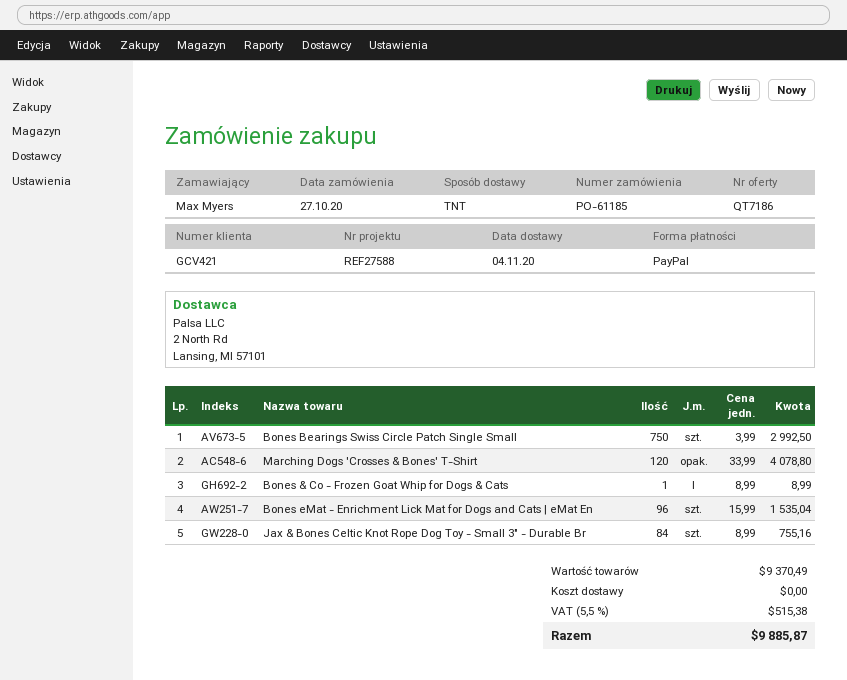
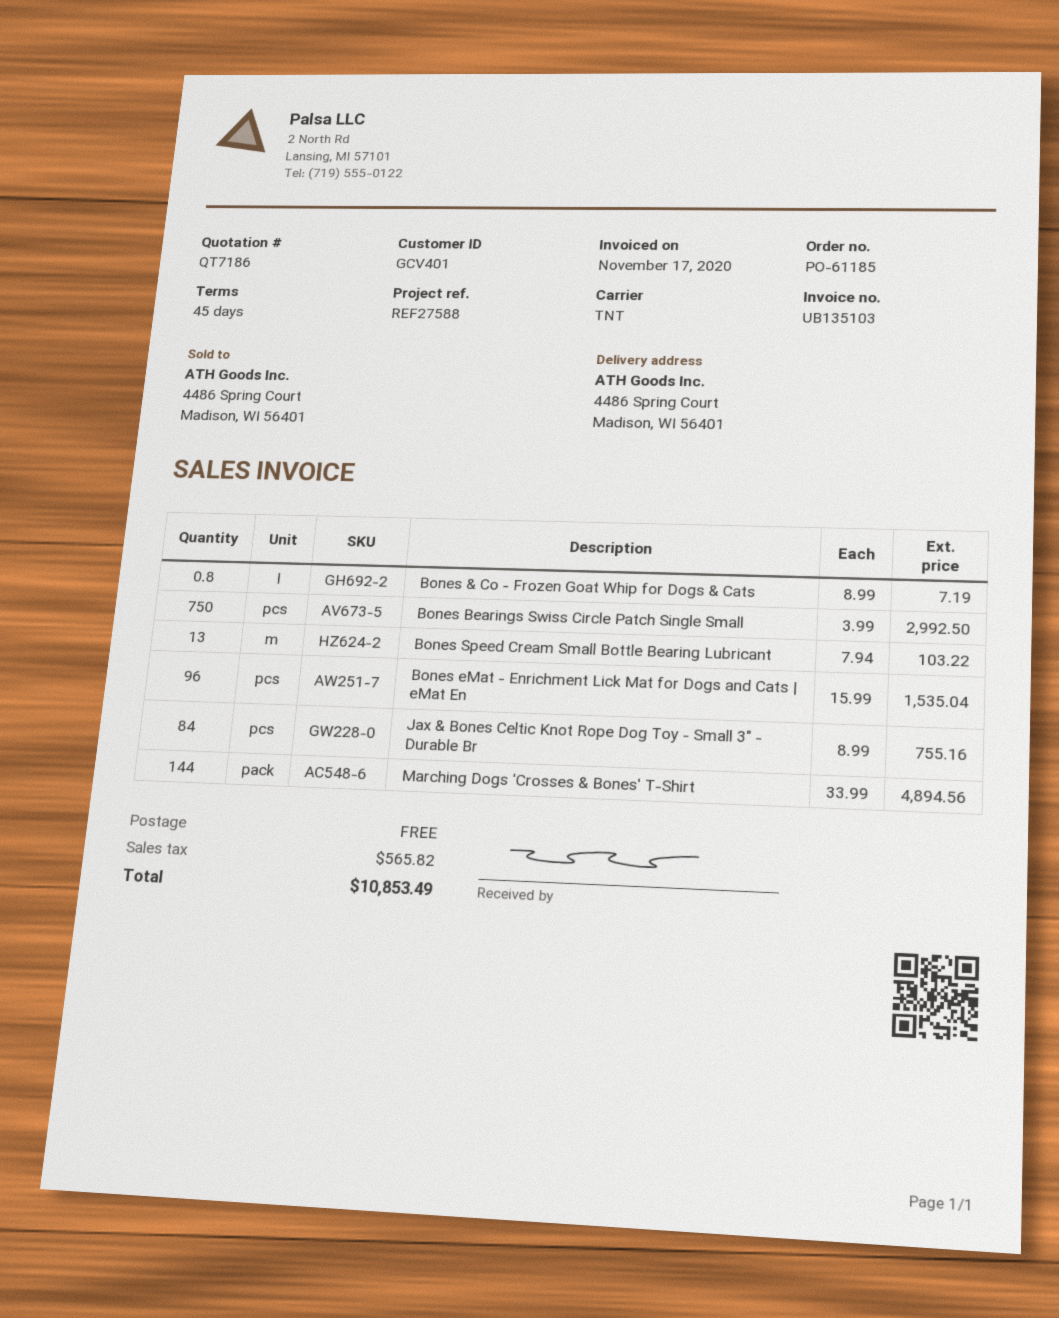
customer number: GCV421 -> GCV401
Marching Dogs 'Crosses & Bones' T-Shirt: 120 x 33.99 = 4078.80 -> 144 x 33.99 = 4894.56
Bones & Co - Frozen Goat Whip for Dogs & Cats: 1 x 8.99 = 8.99 -> 0.8 x 8.99 = 7.19
Bones Speed Cream Small Bottle Bearing Lubricant: none -> 13 x 7.94 = 103.22
tax: 515.38 -> 565.82
total: 9885.87 -> 10853.49

